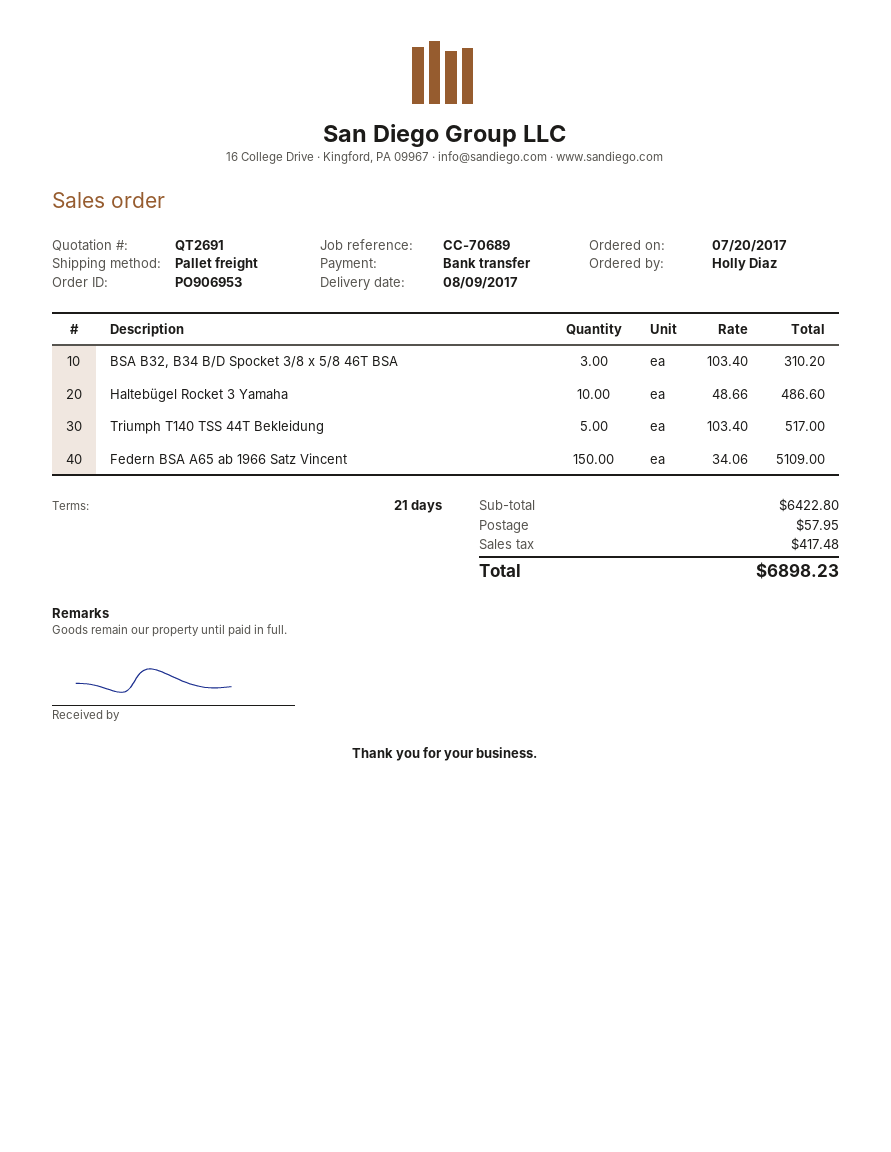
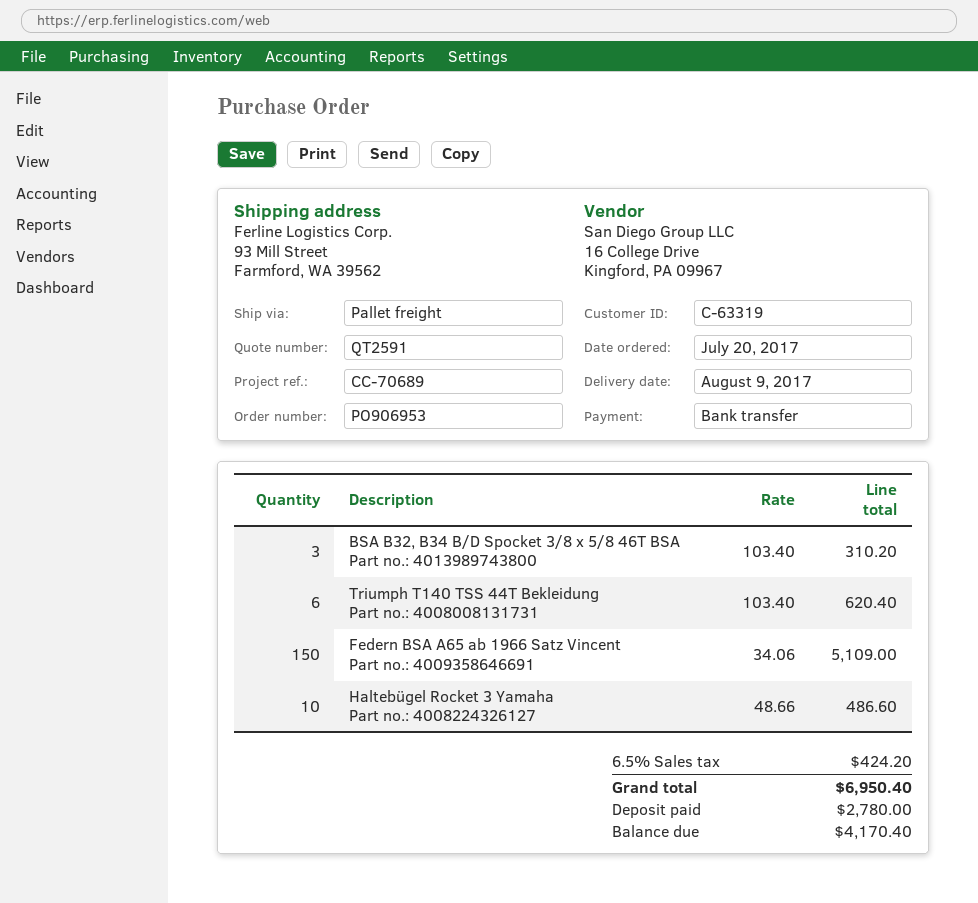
quote number: QT2691 -> QT2591
Triumph T140 TSS 44T Bekleidung: 5 x 103.40 = 517.00 -> 6 x 103.40 = 620.40
shipping: 57.95 -> none
tax: 417.48 -> 424.20
total: 6898.23 -> 6950.40

